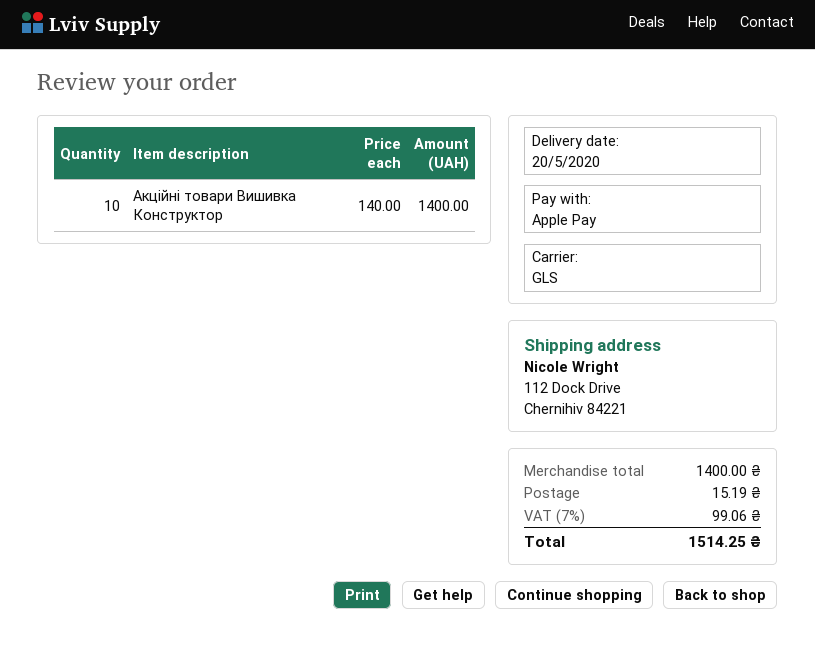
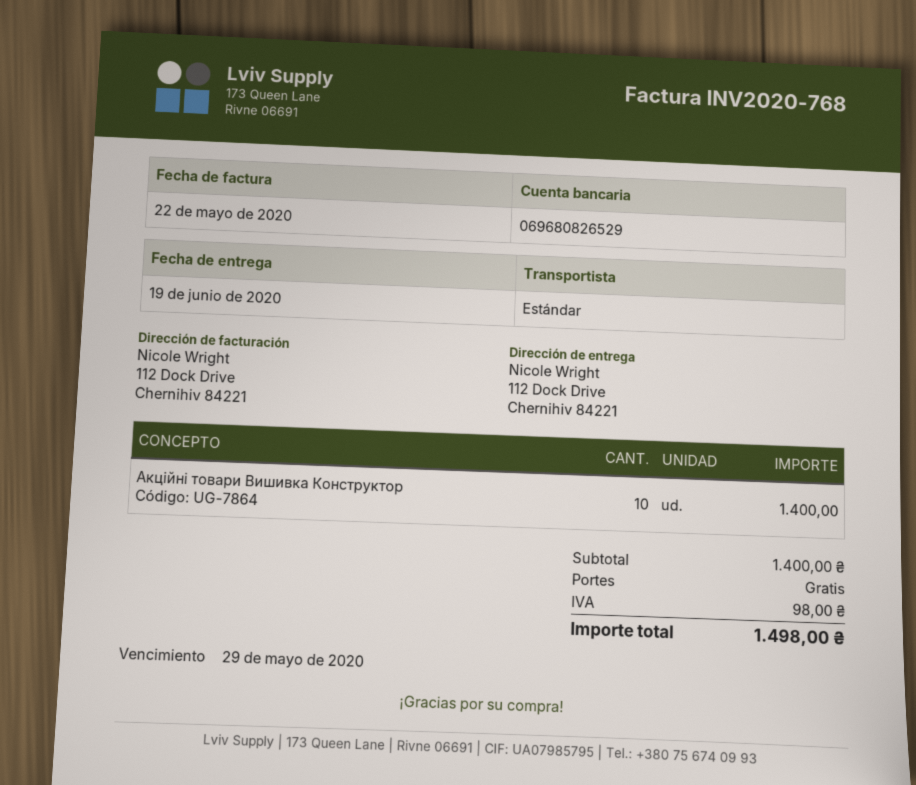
delivery date: 2020-05-20 -> 2020-06-19
shipping method: GLS -> standard
shipping: 15.19 -> 0.00
tax: 99.06 -> 98.00
total: 1514.25 -> 1498.00

